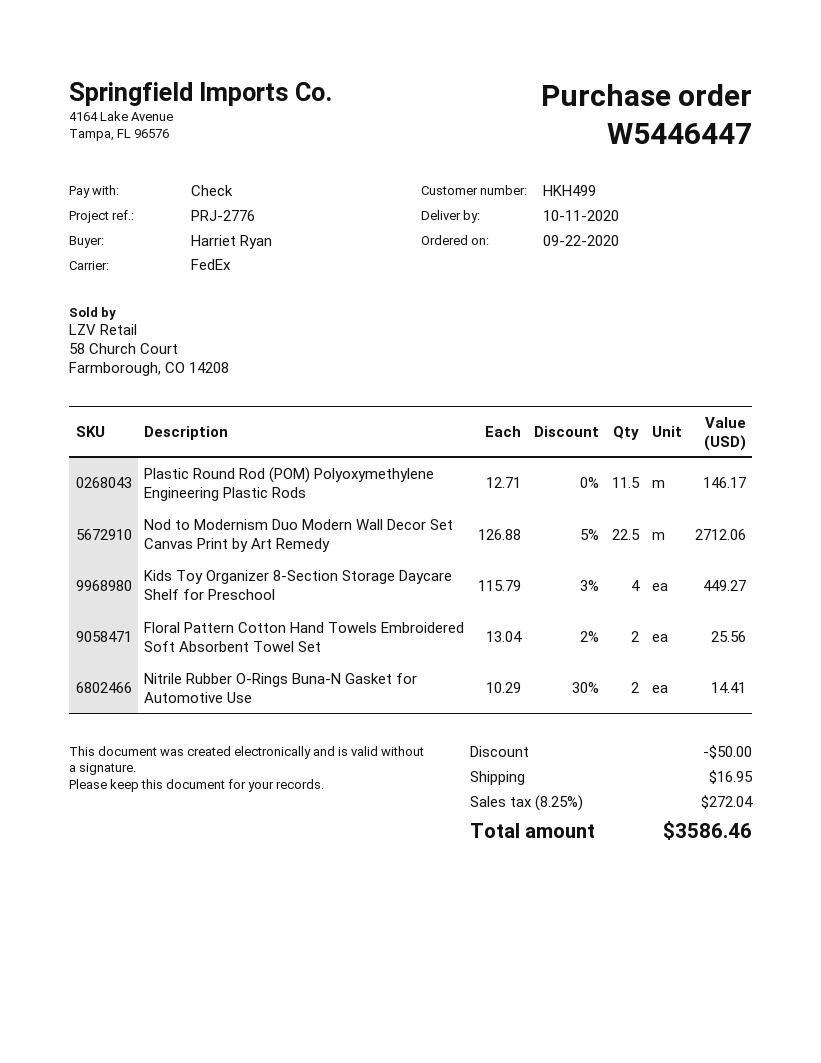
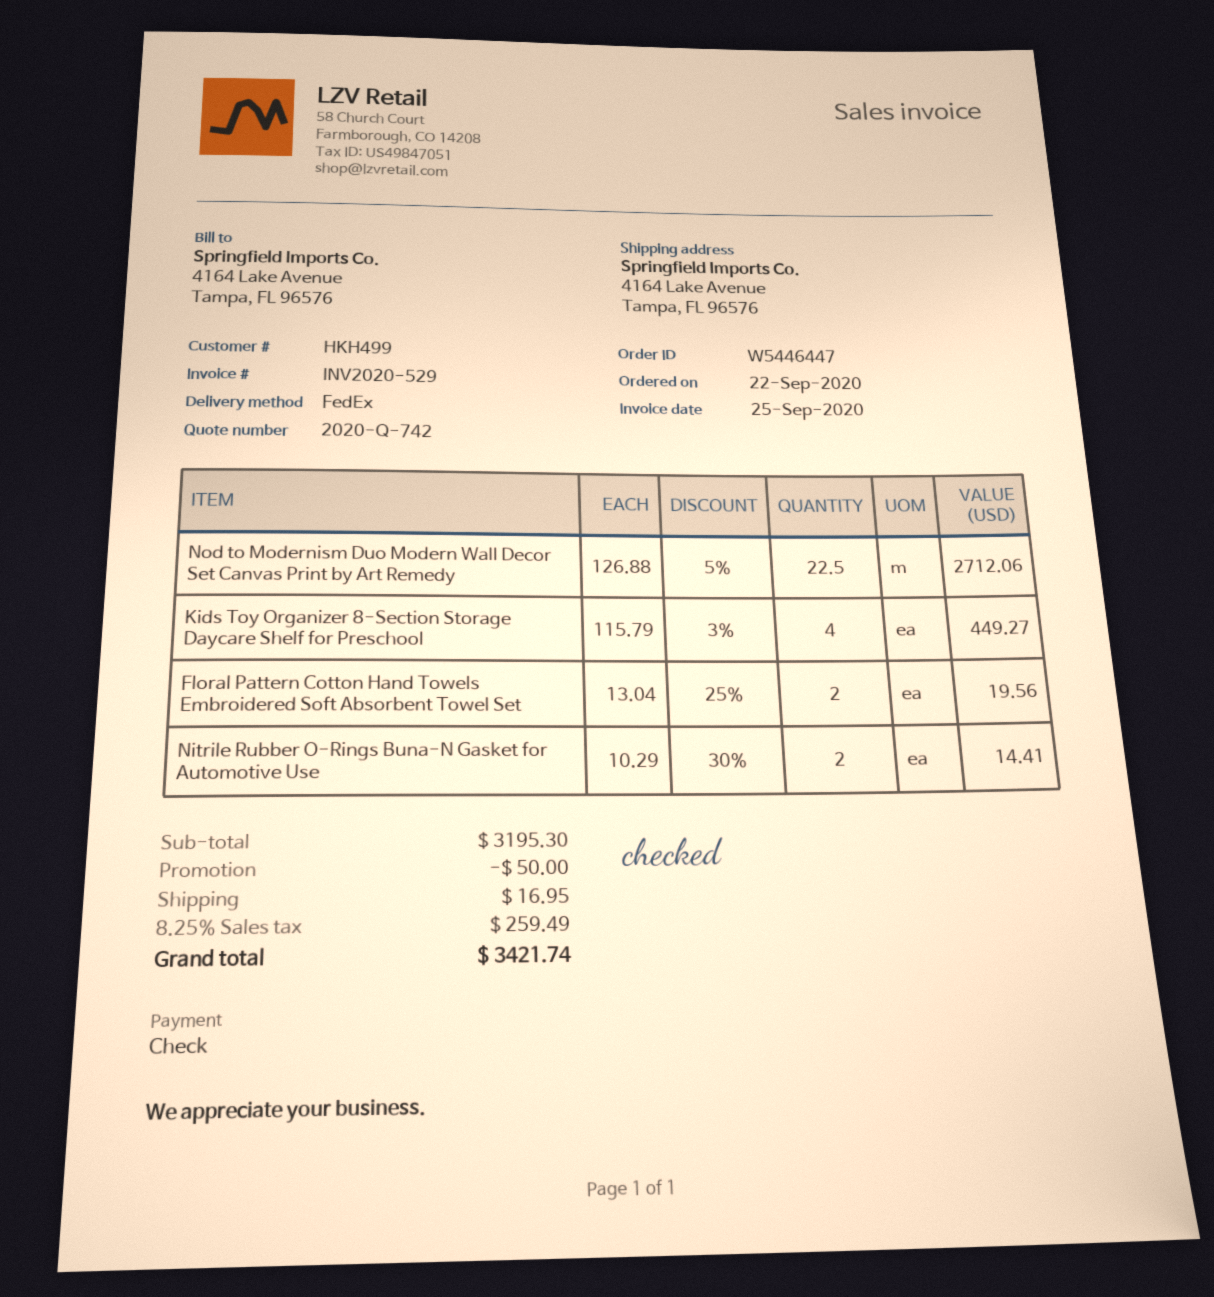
Plastic Round Rod (POM) Polyoxymethylene Engineering Plastic Rods: 11.5 x 12.71 = 146.17 -> none
Floral Pattern Cotton Hand Towels Embroidered Soft Absorbent Towel Set: 2 x 13.04 - 2% = 25.56 -> 2 x 13.04 - 25% = 19.56
tax: 8.25% = 272.04 -> 8.25% = 259.49
total: 3586.46 -> 3421.74

